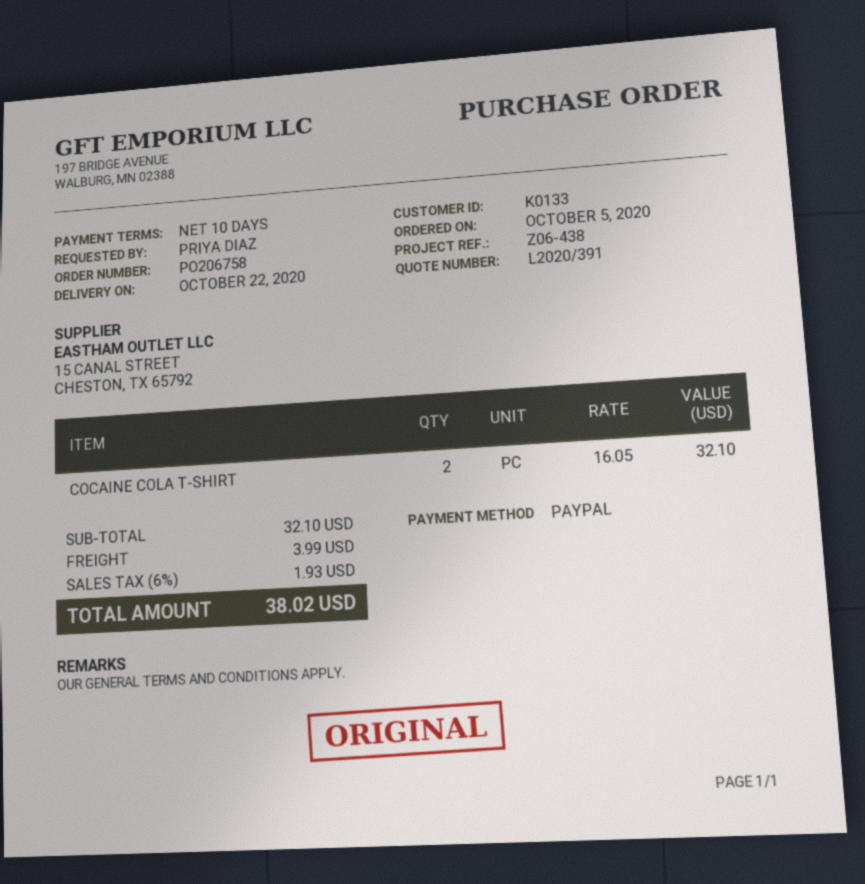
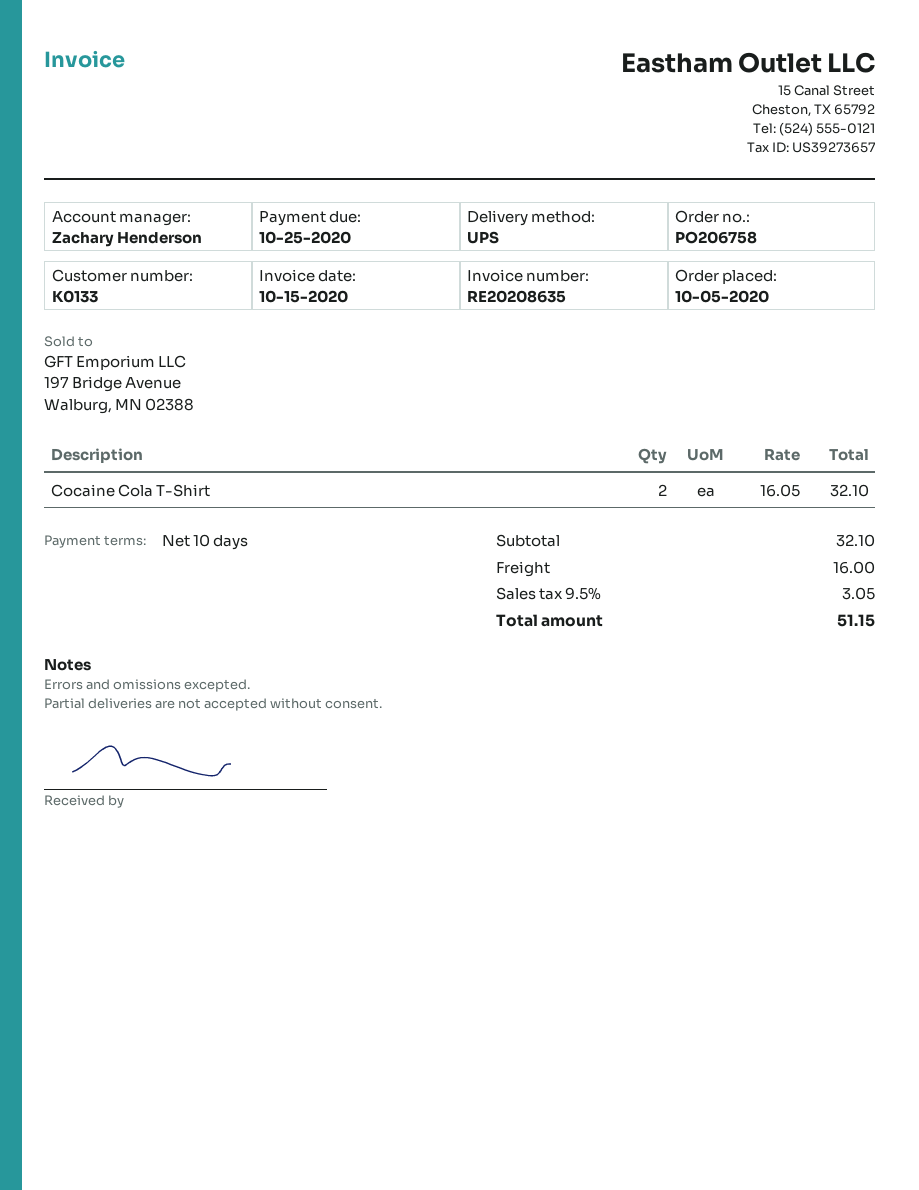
shipping: 3.99 -> 16.00
tax: 6% = 1.93 -> 9.5% = 3.05
total: 38.02 -> 51.15

